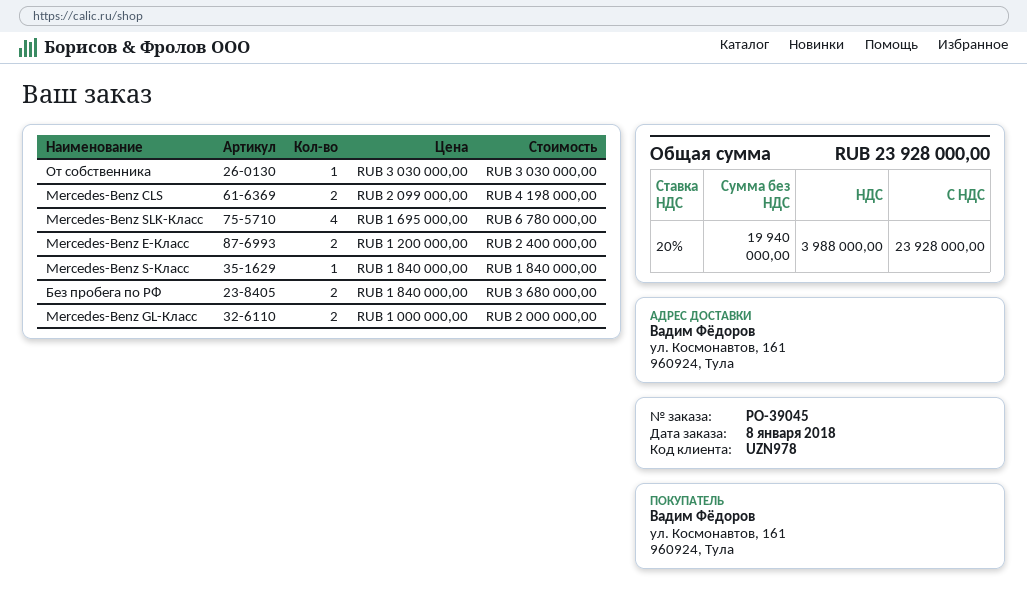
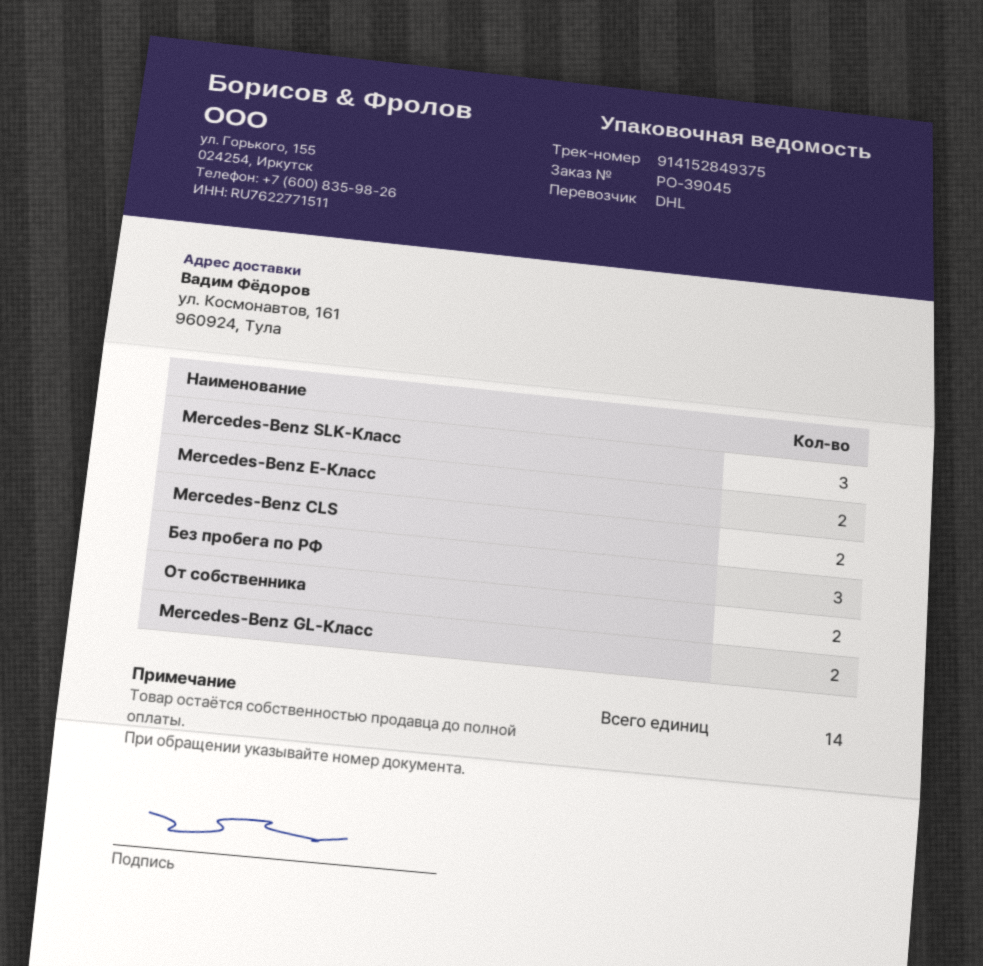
От собственника: 1 -> 2
Mercedes-Benz SLK-Класс: 4 -> 3
Mercedes-Benz S-Класс: 1 -> none
Без пробега по РФ: 2 -> 3

